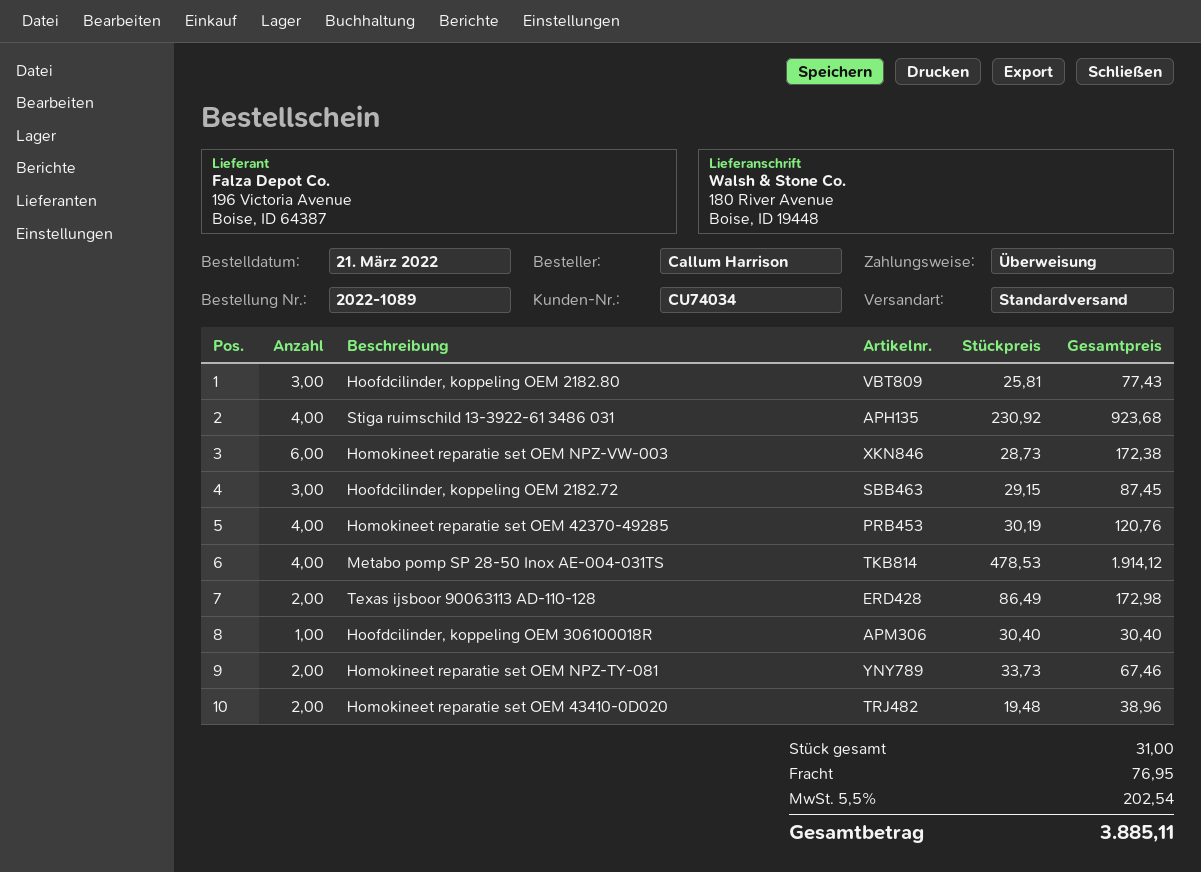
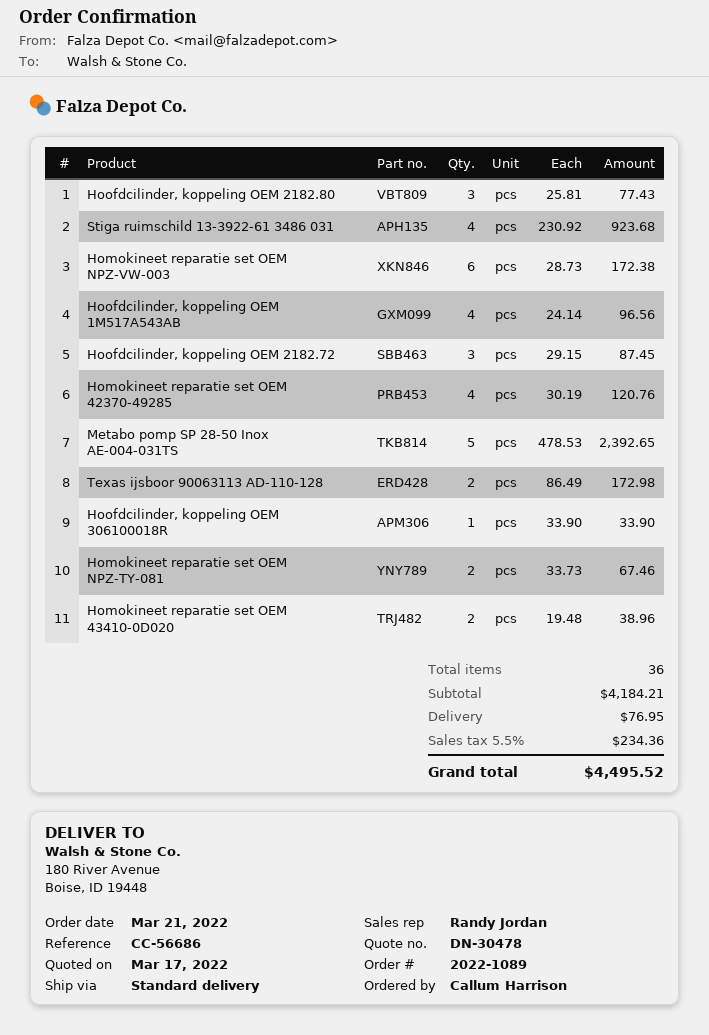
Metabo pomp SP 28-50 Inox AE-004-031TS: 4 x 478.53 = 1914.12 -> 5 x 478.53 = 2392.65
Hoofdcilinder, koppeling OEM 306100018R: 1 x 30.40 = 30.40 -> 1 x 33.90 = 33.90
Hoofdcilinder, koppeling OEM 1M517A543AB: none -> 4 x 24.14 = 96.56
total quantity: 31 -> 36
tax: 5.5% = 202.54 -> 5.5% = 234.36
total: 3885.11 -> 4495.52

